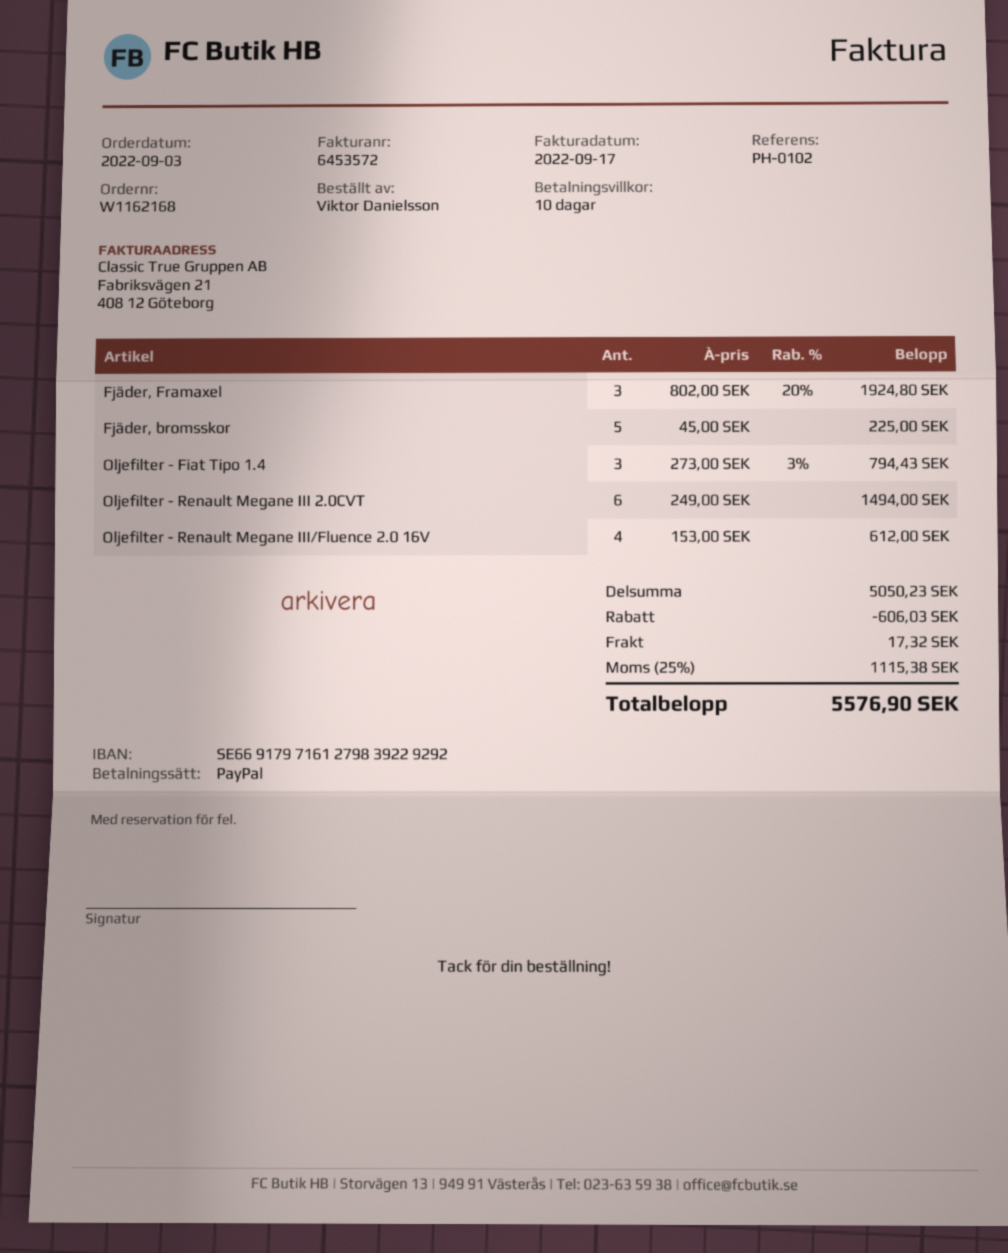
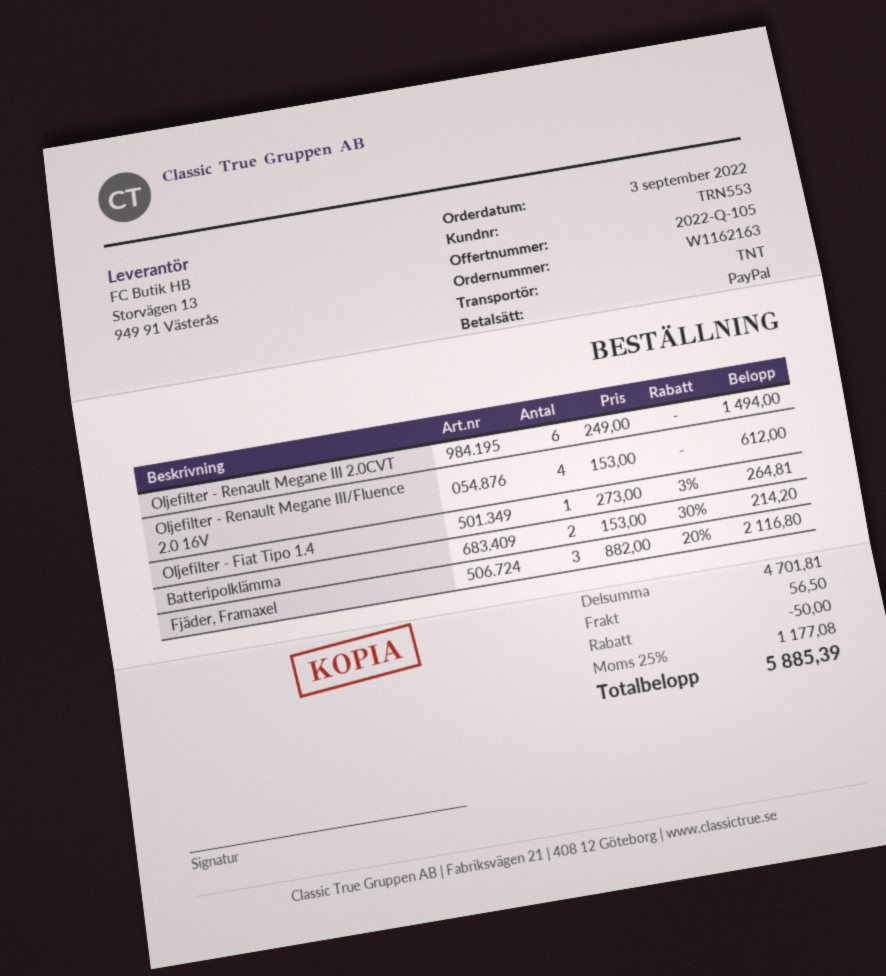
order number: W1162168 -> W1162163
Fjäder, Framaxel: 3 x 802.00 - 20% = 1924.80 -> 3 x 882.00 - 20% = 2116.80
Fjäder, bromsskor: 5 x 45.00 = 225.00 -> none
Oljefilter - Fiat Tipo 1.4: 3 x 273.00 - 3% = 794.43 -> 1 x 273.00 - 3% = 264.81
Batteripolklämma: none -> 2 x 153.00 - 30% = 214.20
subtotal: 5050.23 -> 4701.81
discount: 606.03 -> 50.00
shipping: 17.32 -> 56.50
tax: 25% = 1115.38 -> 25% = 1177.08
total: 5576.90 -> 5885.39

